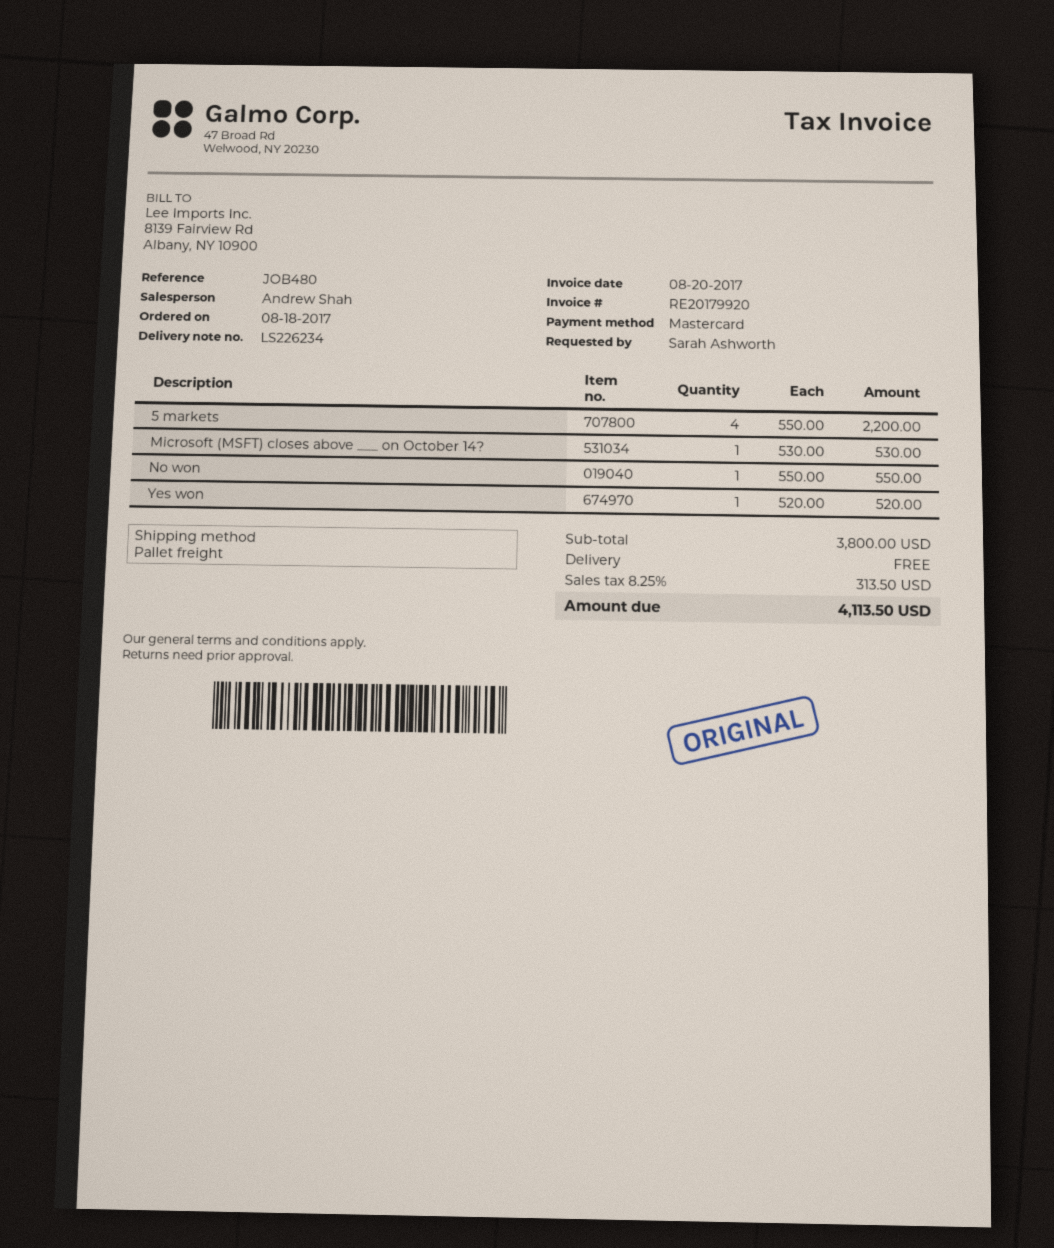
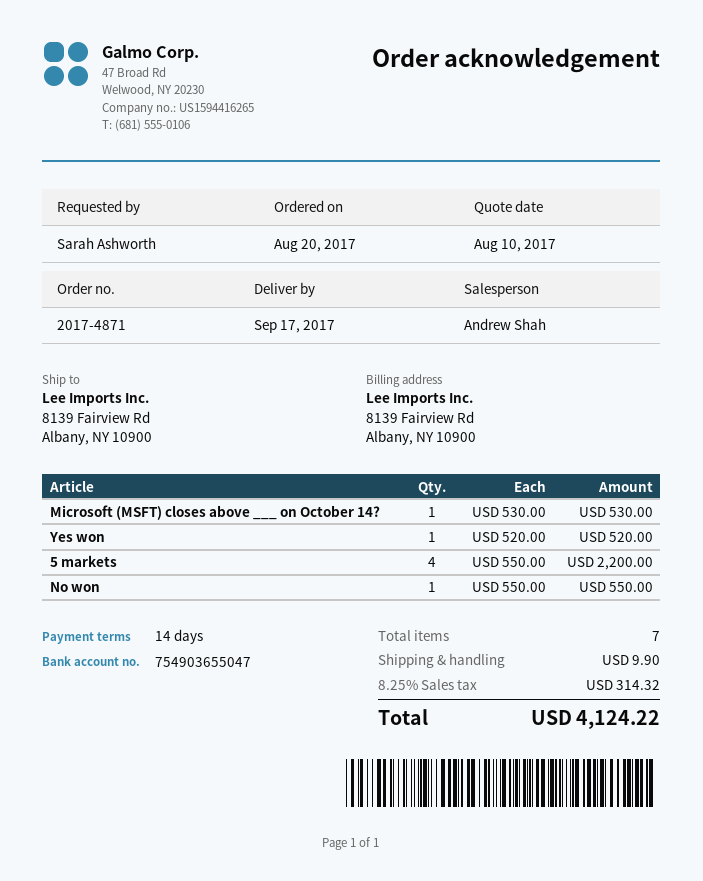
order date: 2017-08-18 -> 2017-08-20
shipping: 0.00 -> 9.90
tax: 8.25% = 313.50 -> 8.25% = 314.32
total: 4113.50 -> 4124.22

